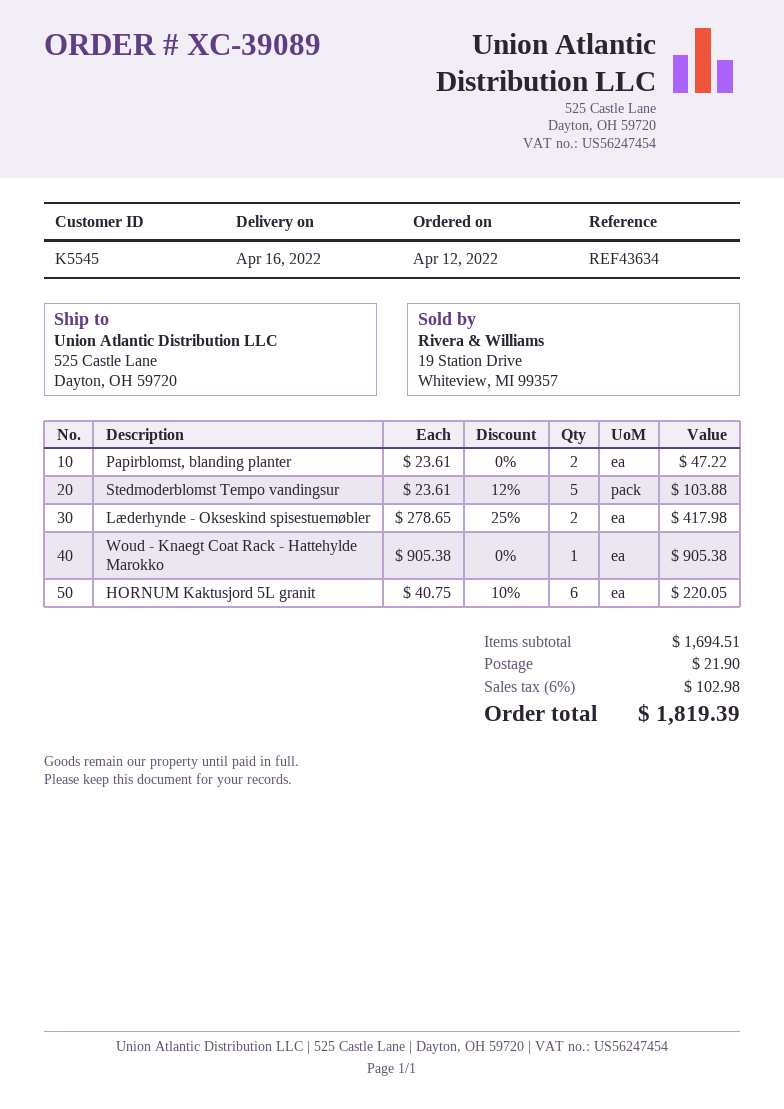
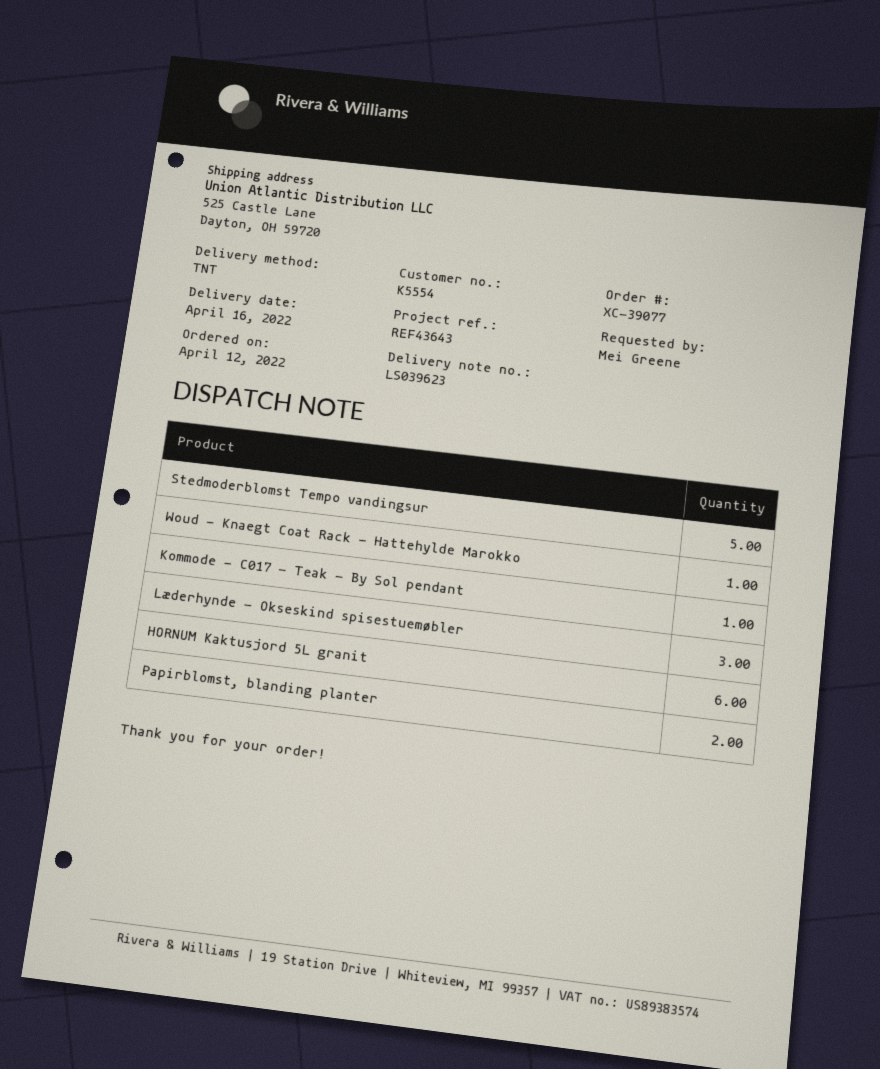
order number: XC-39089 -> XC-39077
customer number: K5545 -> K5554
reference: REF43634 -> REF43643
Læderhynde - Okseskind spisestuemøbler: 2 -> 3
Kommode - C017 - Teak - By Sol pendant: none -> 1

